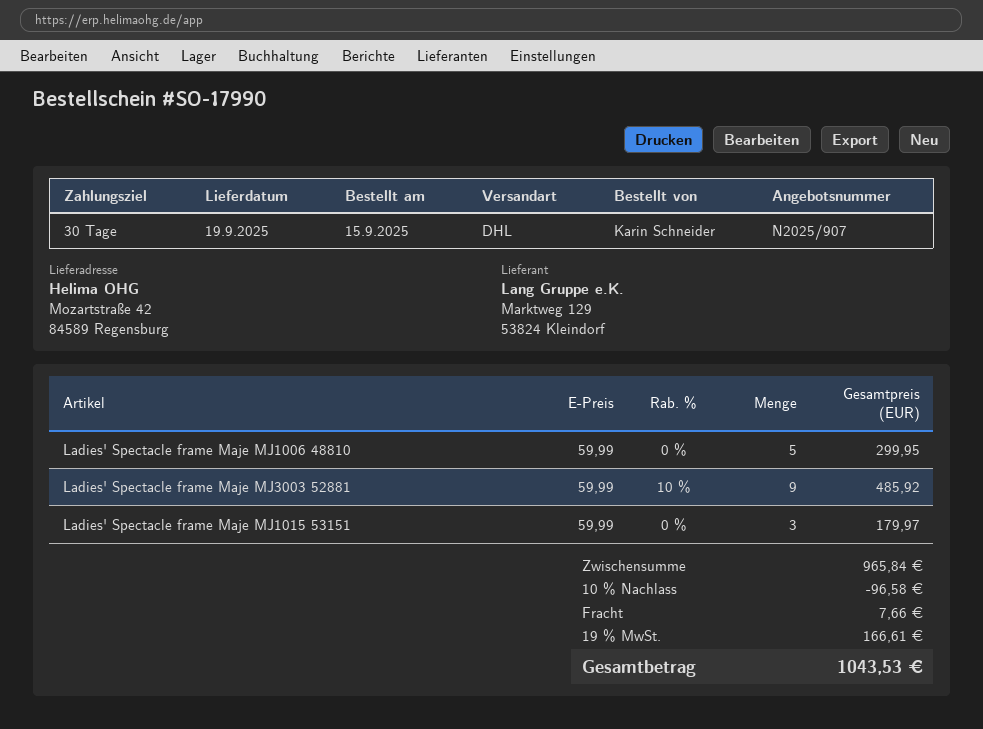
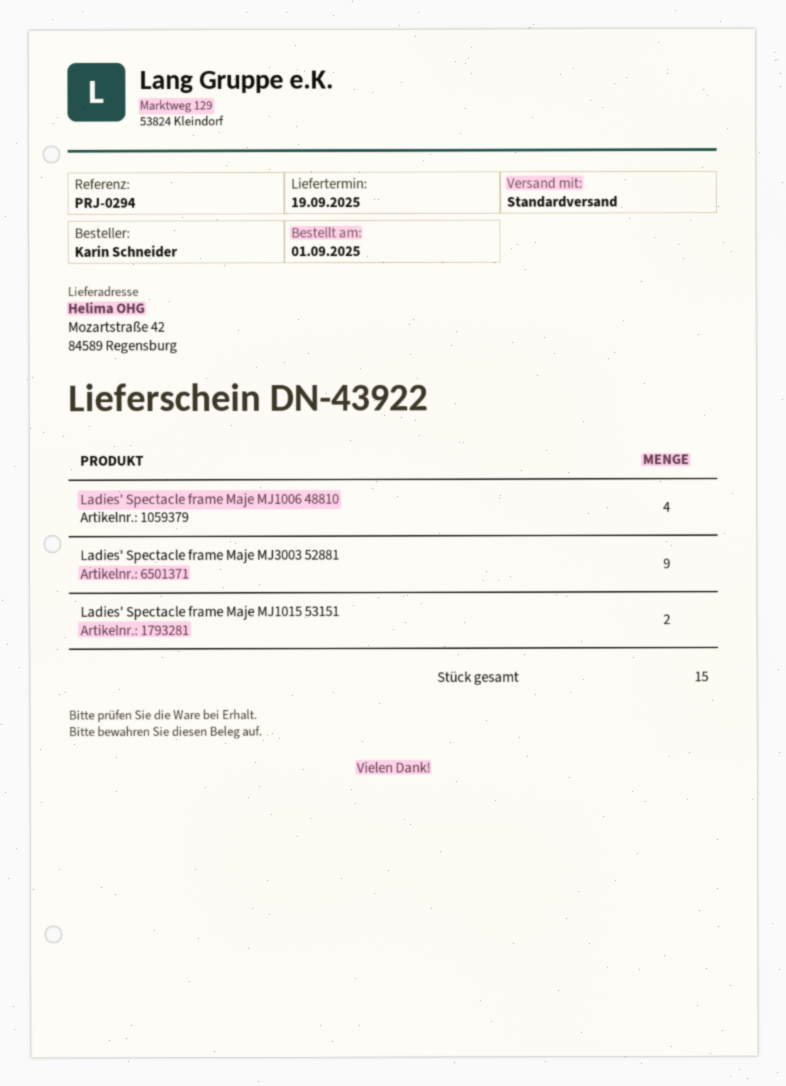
order date: 2025-09-15 -> 2025-09-01
shipping method: DHL -> standard
Ladies' Spectacle frame Maje MJ1006 48810: 5 -> 4
Ladies' Spectacle frame Maje MJ1015 53151: 3 -> 2

